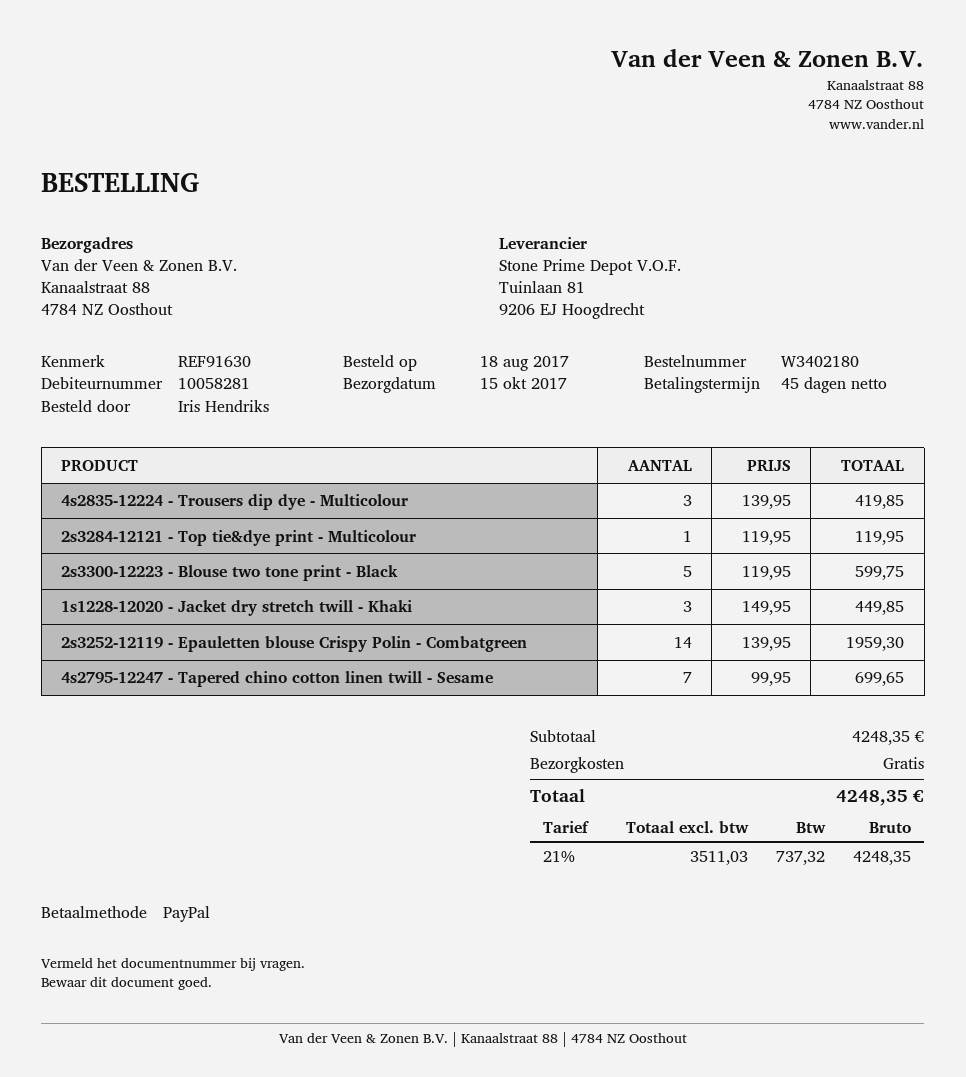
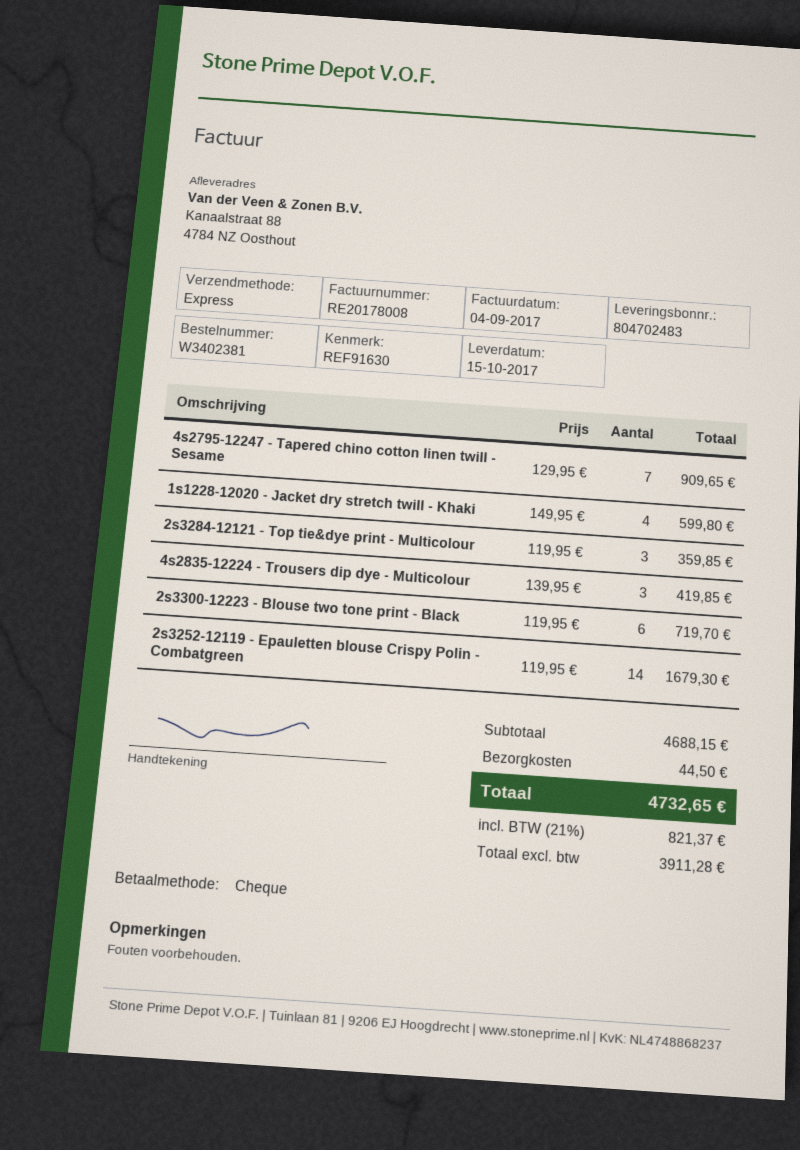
order number: W3402180 -> W3402381
payment method: PayPal -> cheque
2s3284-12121 - Top tie&dye print - Multicolour: 1 x 119.95 = 119.95 -> 3 x 119.95 = 359.85
2s3300-12223 - Blouse two tone print - Black: 5 x 119.95 = 599.75 -> 6 x 119.95 = 719.70
1s1228-12020 - Jacket dry stretch twill - Khaki: 3 x 149.95 = 449.85 -> 4 x 149.95 = 599.80
2s3252-12119 - Epauletten blouse Crispy Polin - Combatgreen: 14 x 139.95 = 1959.30 -> 14 x 119.95 = 1679.30
4s2795-12247 - Tapered chino cotton linen twill - Sesame: 7 x 99.95 = 699.65 -> 7 x 129.95 = 909.65
subtotal: 4248.35 -> 4688.15
shipping: 0.00 -> 44.50
net: 3511.03 -> 3911.28
tax: 21% = 737.32 -> 21% = 821.37
total: 4248.35 -> 4732.65

